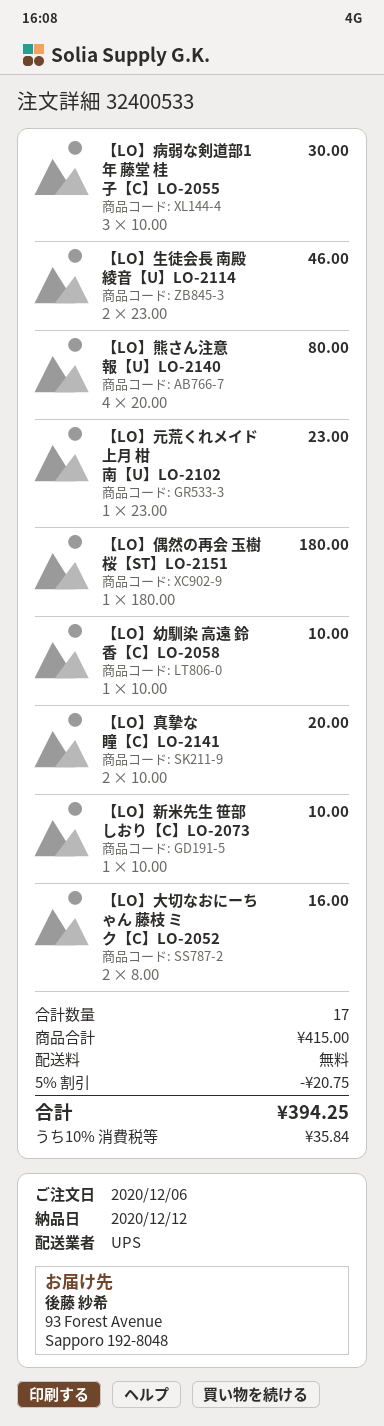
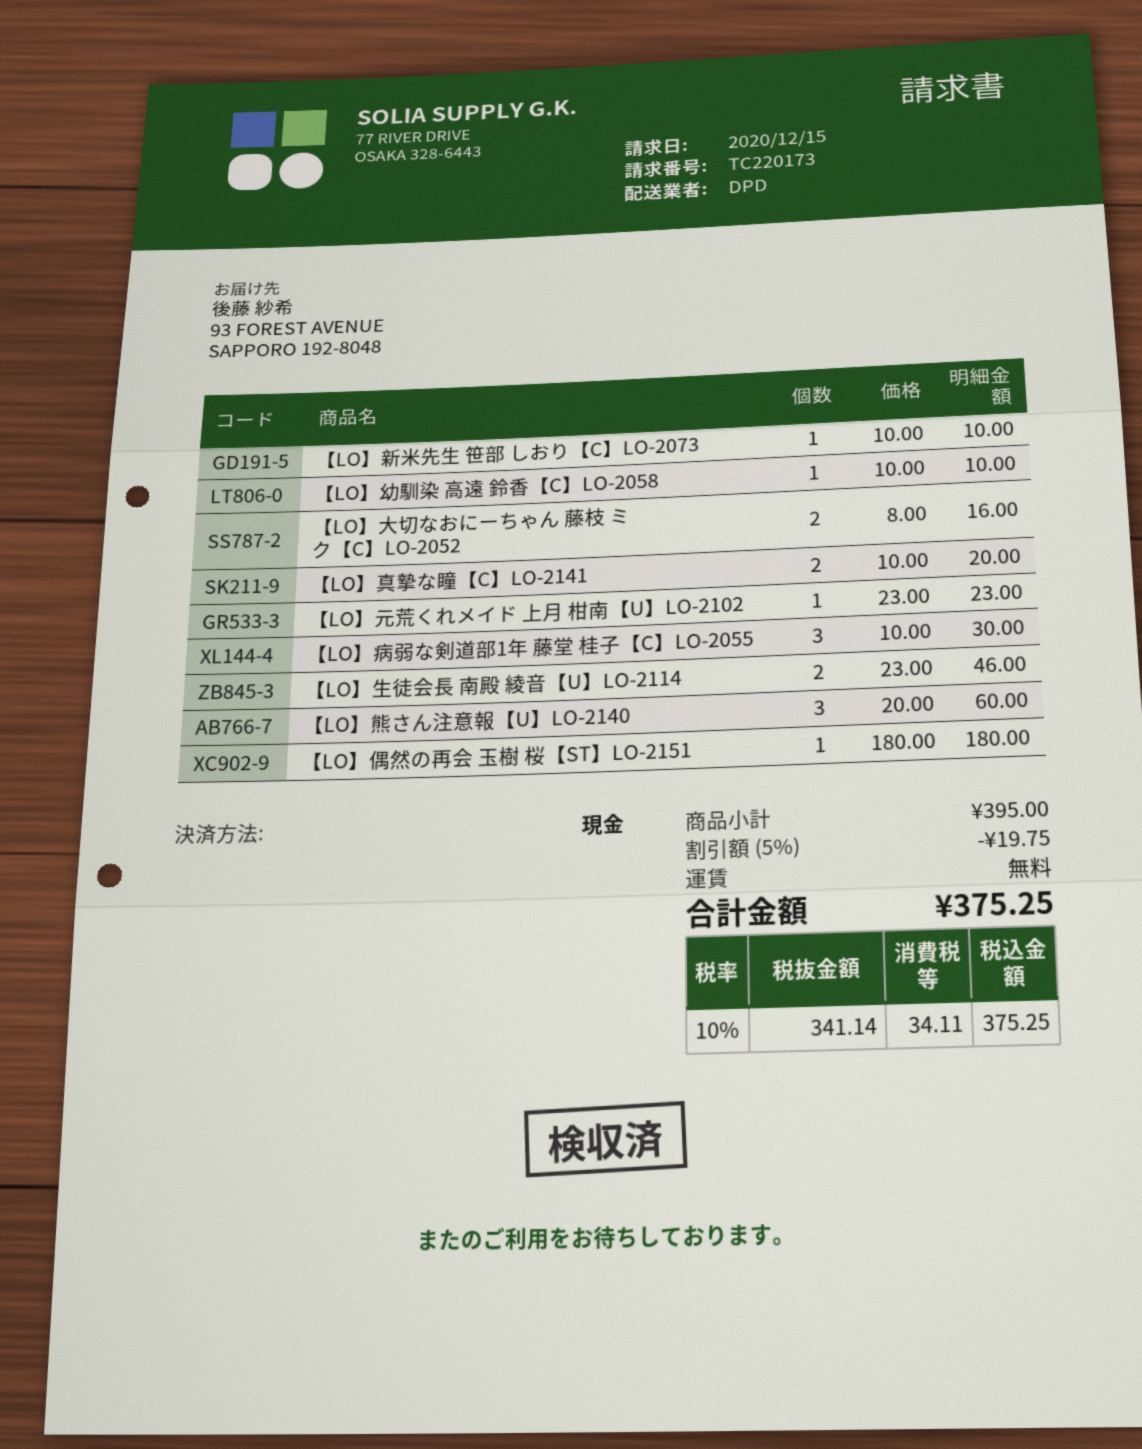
shipping method: UPS -> DPD
【LO】熊さん注意報【U】LO-2140: 4 x 20.00 = 80.00 -> 3 x 20.00 = 60.00
subtotal: 415.00 -> 395.00
discount: 5% = 20.75 -> 5% = 19.75
tax: 10% = 35.84 -> 10% = 34.11
total: 394.25 -> 375.25

